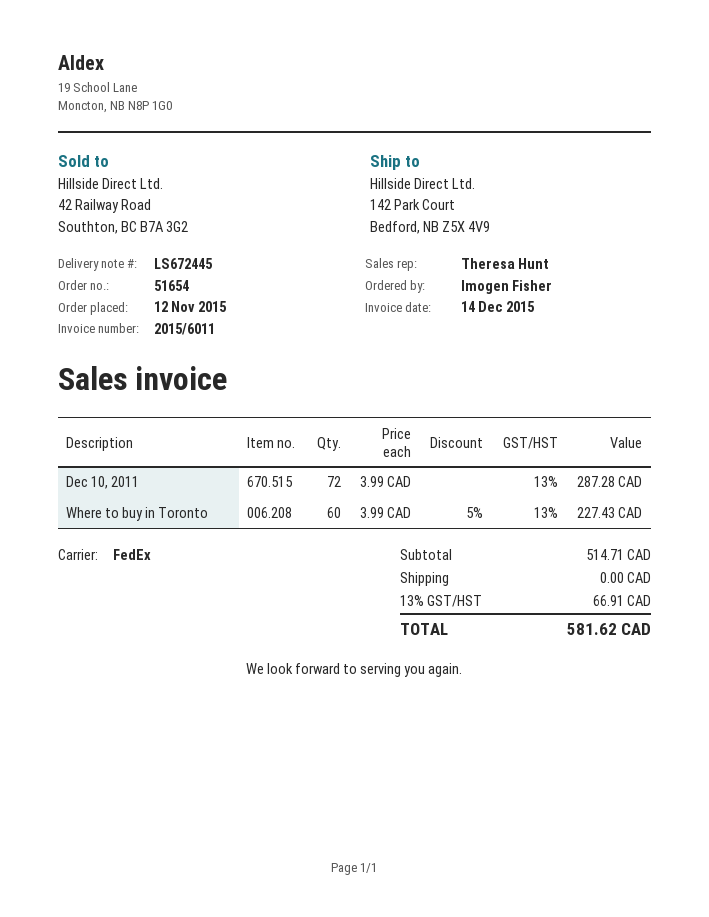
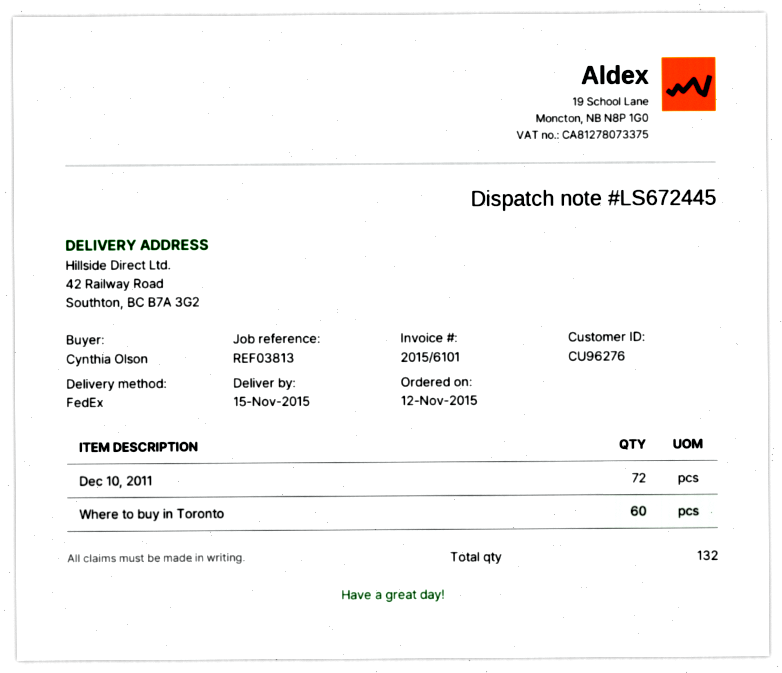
invoice number: 2015/6011 -> 2015/6101
ordered by: Imogen Fisher -> Cynthia Olson
ship to: 142 Park Court, Bedford, NB Z5X 4V9 -> 42 Railway Road, Southton, BC B7A 3G2

